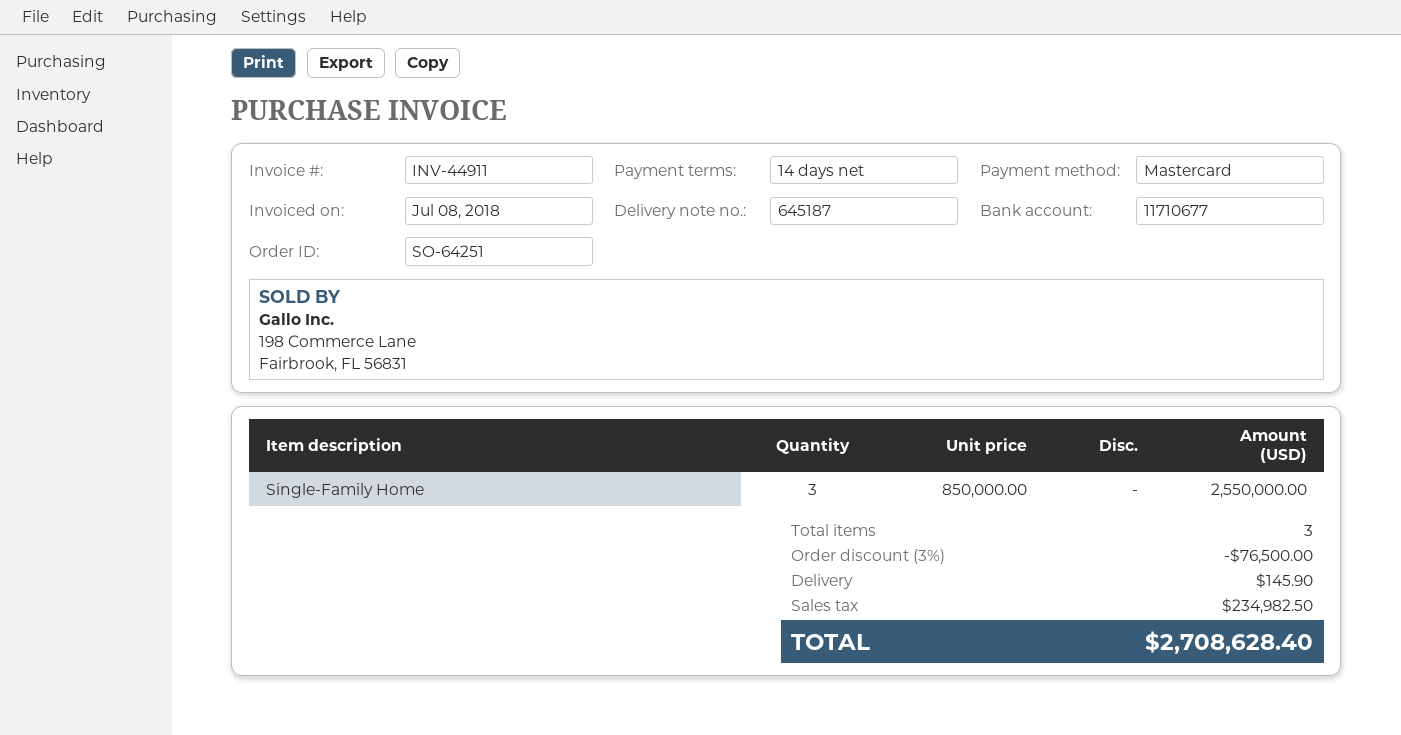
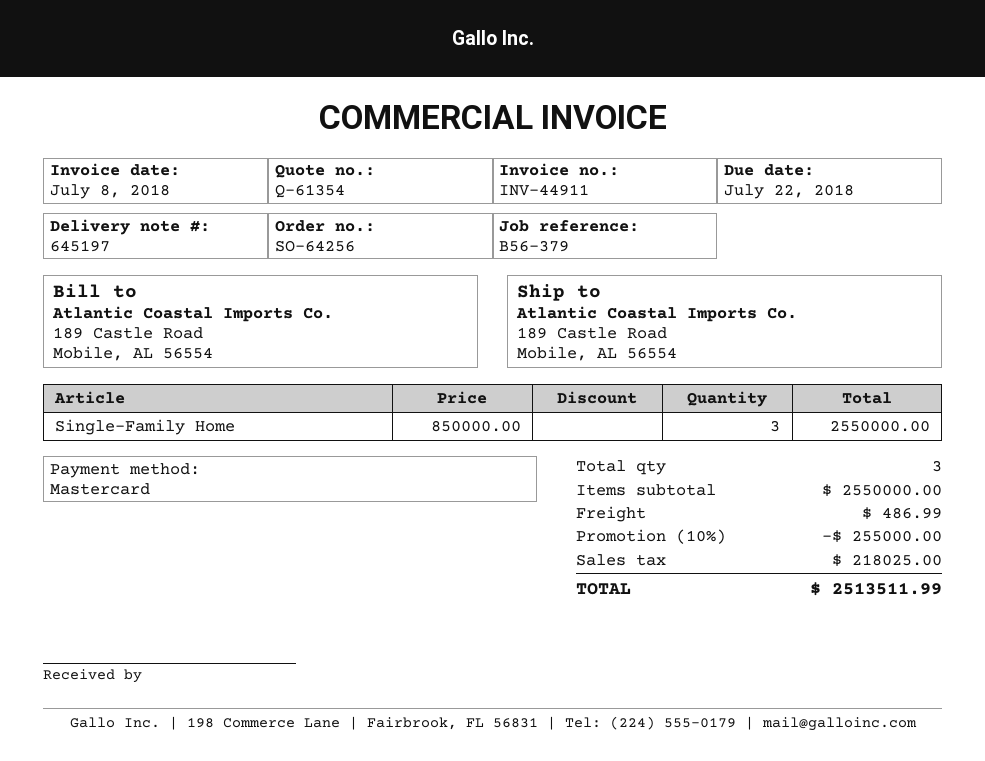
order number: SO-64251 -> SO-64256
delivery note number: 645187 -> 645197
discount: 3% = 76500.00 -> 10% = 255000.00
shipping: 145.90 -> 486.99
tax: 234982.50 -> 218025.00
total: 2708628.40 -> 2513511.99

